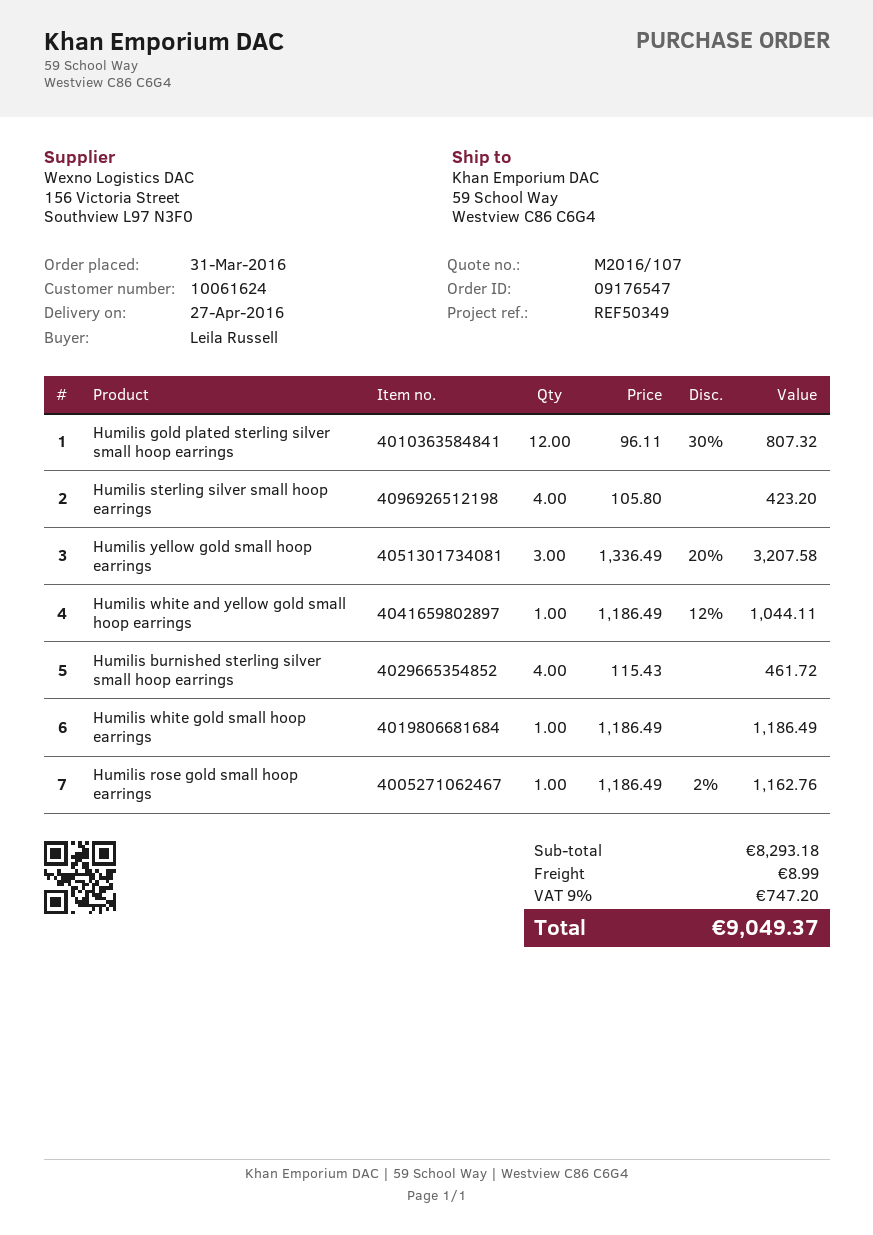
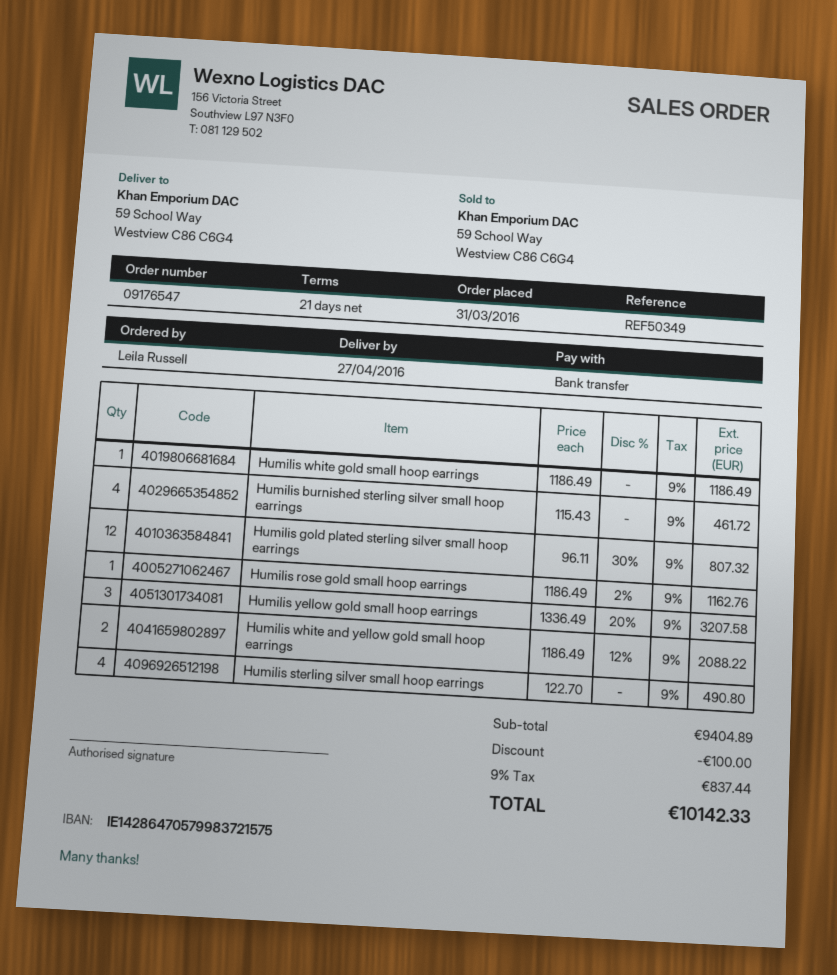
Humilis sterling silver small hoop earrings: 4 x 105.80 = 423.20 -> 4 x 122.70 = 490.80
Humilis white and yellow gold small hoop earrings: 1 x 1186.49 - 12% = 1044.11 -> 2 x 1186.49 - 12% = 2088.22
subtotal: 8293.18 -> 9404.89
discount: none -> 100.00
shipping: 8.99 -> none
tax: 9% = 747.20 -> 9% = 837.44
total: 9049.37 -> 10142.33

